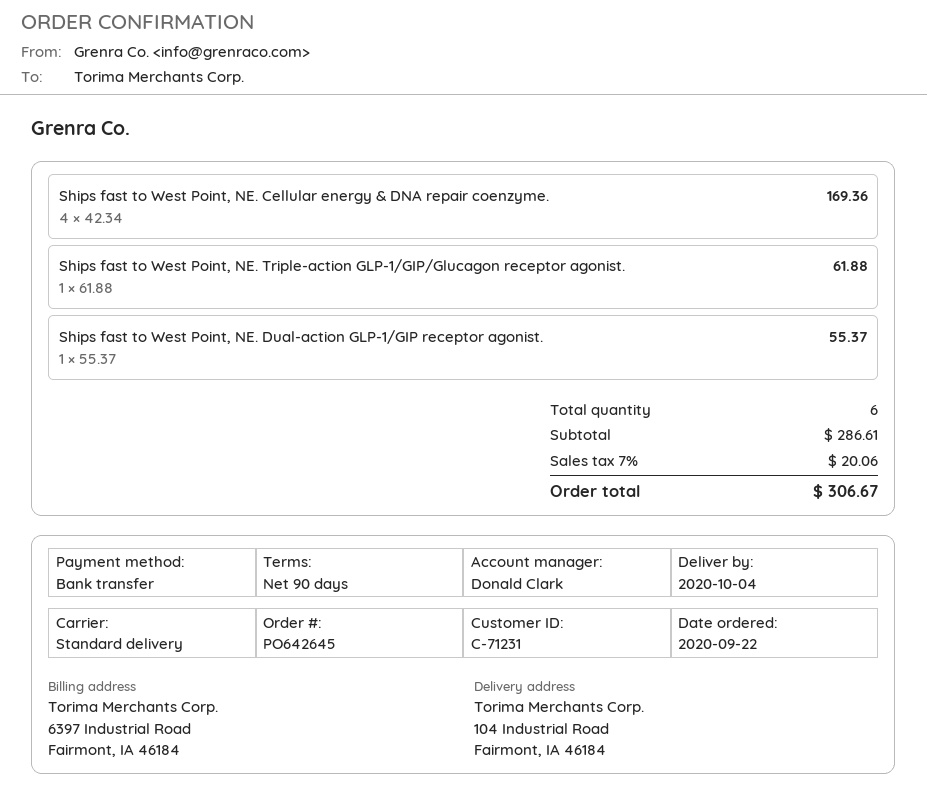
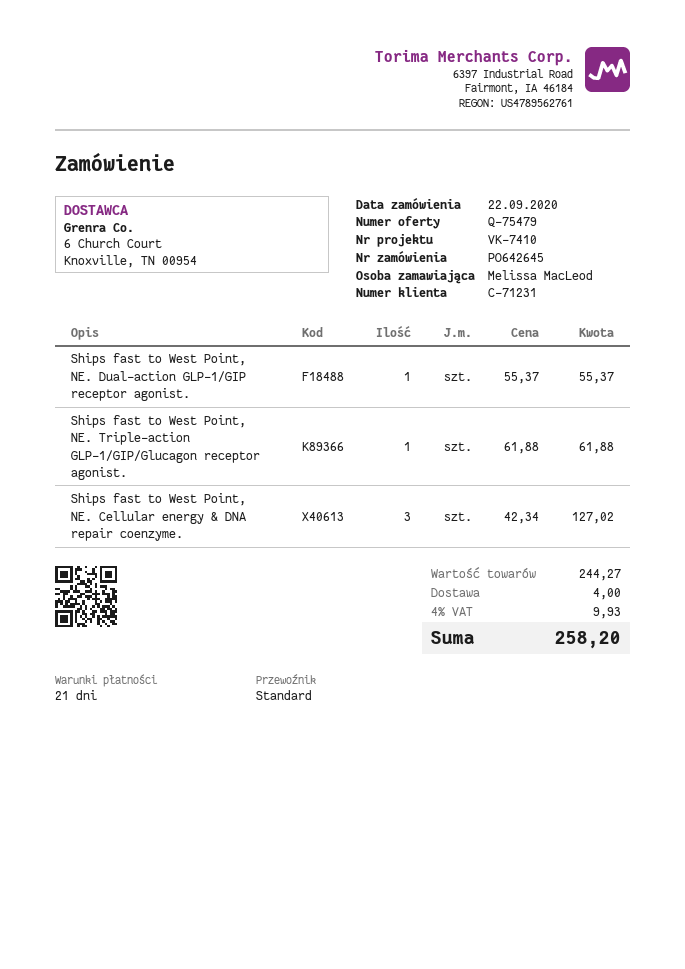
payment terms: 90 days -> 21 days
Ships fast to West Point, NE. Cellular energy & DNA repair coenzyme.: 4 x 42.34 = 169.36 -> 3 x 42.34 = 127.02
subtotal: 286.61 -> 244.27
shipping: none -> 4.00
tax: 7% = 20.06 -> 4% = 9.93
total: 306.67 -> 258.20

